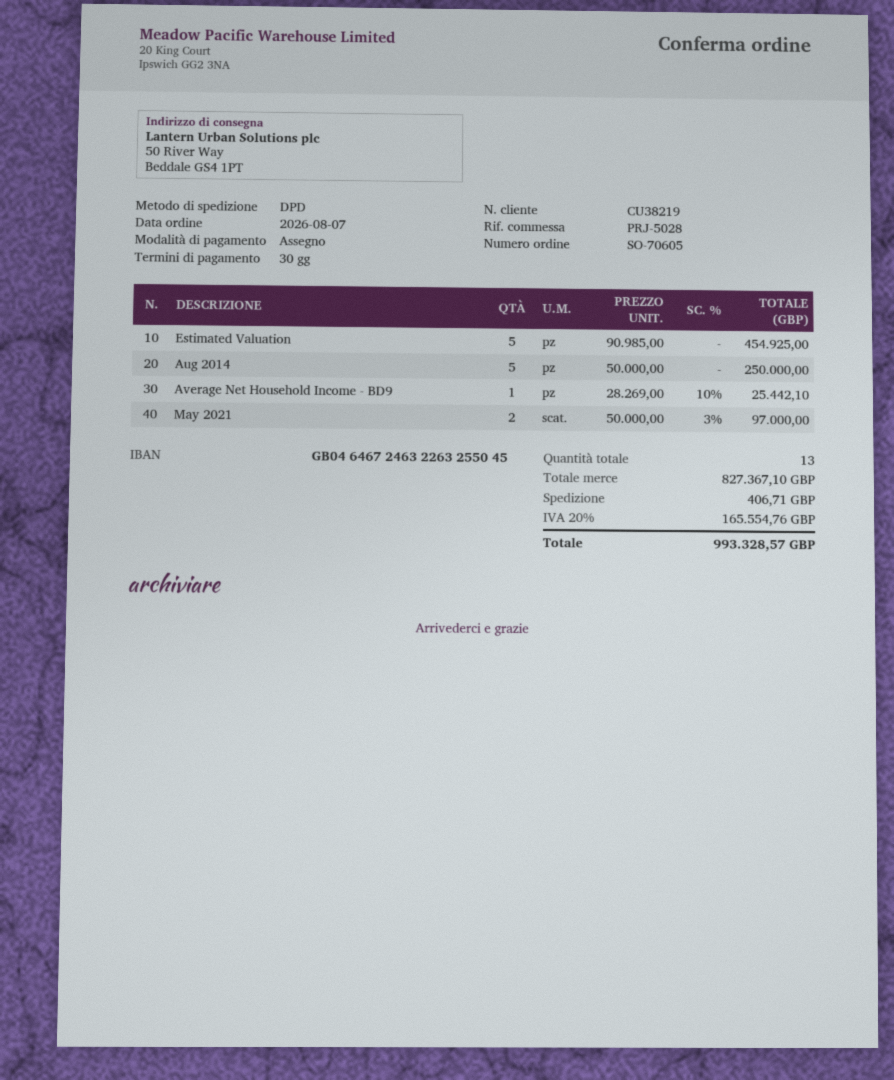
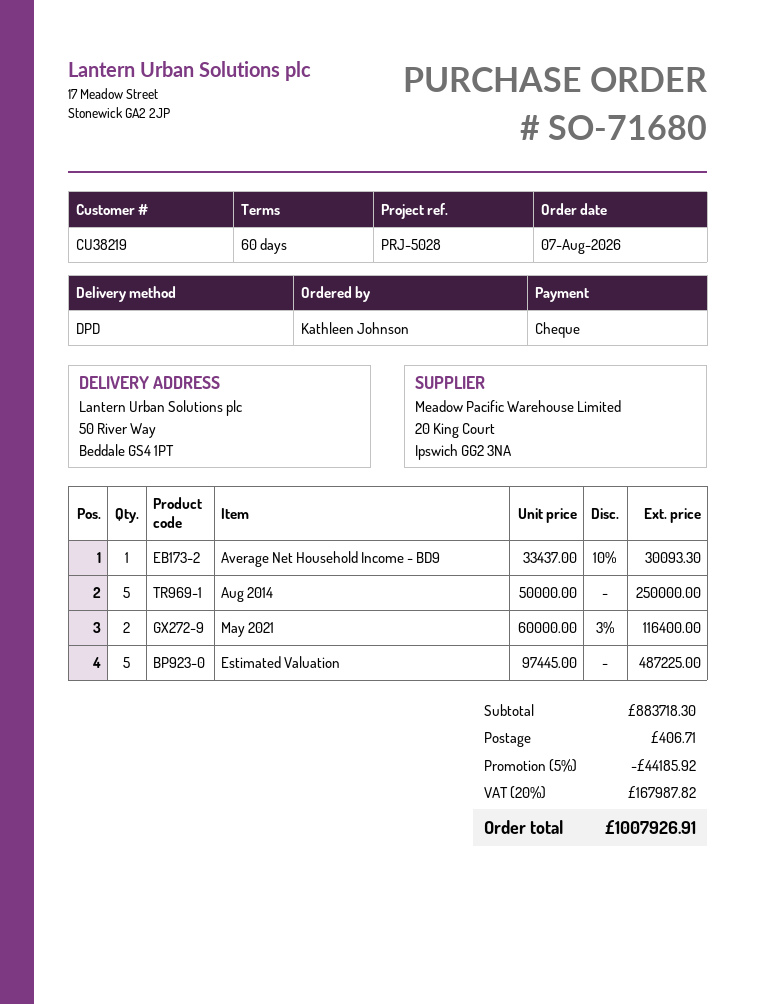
order number: SO-70605 -> SO-71680
payment terms: 30 days -> 60 days
Estimated Valuation: 5 x 90985.00 = 454925.00 -> 5 x 97445.00 = 487225.00
Average Net Household Income - BD9: 1 x 28269.00 - 10% = 25442.10 -> 1 x 33437.00 - 10% = 30093.30
May 2021: 2 x 50000.00 - 3% = 97000.00 -> 2 x 60000.00 - 3% = 116400.00
subtotal: 827367.10 -> 883718.30
discount: none -> 5% = 44185.92
tax: 20% = 165554.76 -> 20% = 167987.82
total: 993328.57 -> 1007926.91

